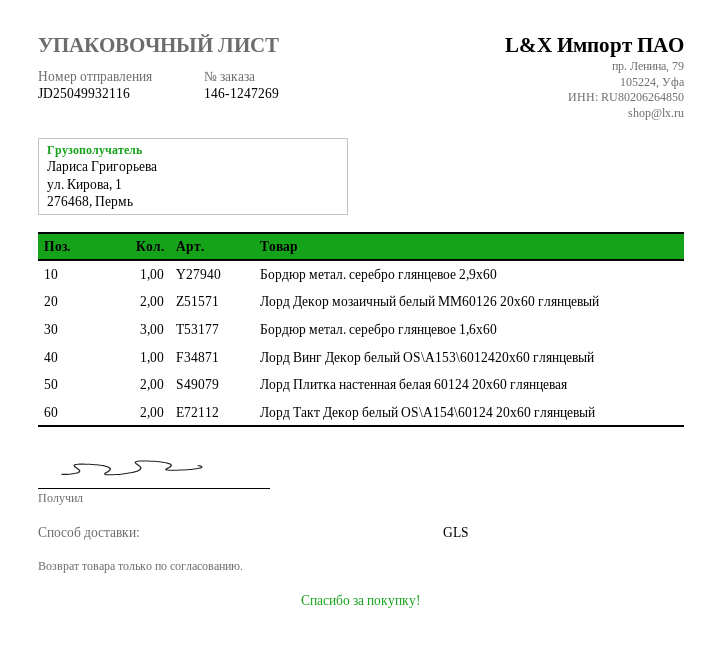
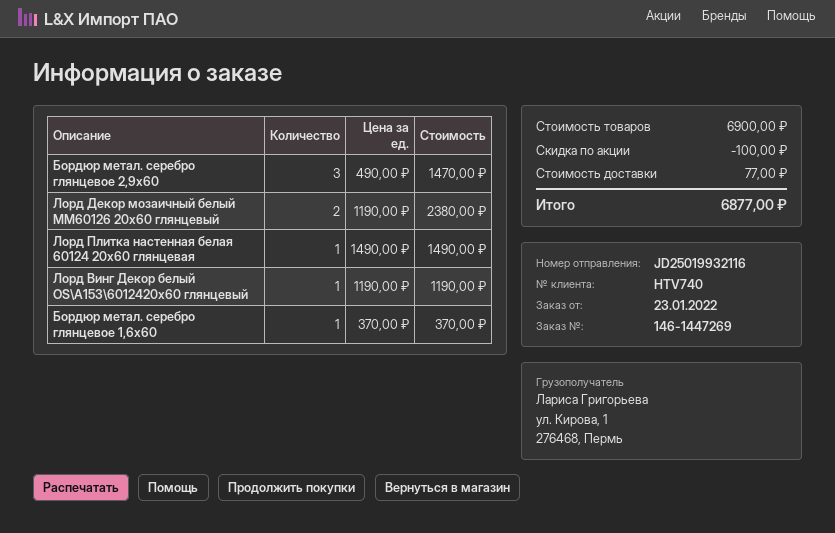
order number: 146-1247269 -> 146-1447269
tracking number: JD25049932116 -> JD25019932116
Бордюр метал. серебро глянцевое 2,9х60: 1 -> 3
Бордюр метал. серебро глянцевое 1,6х60: 3 -> 1
Лорд Плитка настенная белая 60124 20х60 глянцевая: 2 -> 1
Лорд Такт Декор белый OS\A154\60124 20х60 глянцевый: 2 -> none

